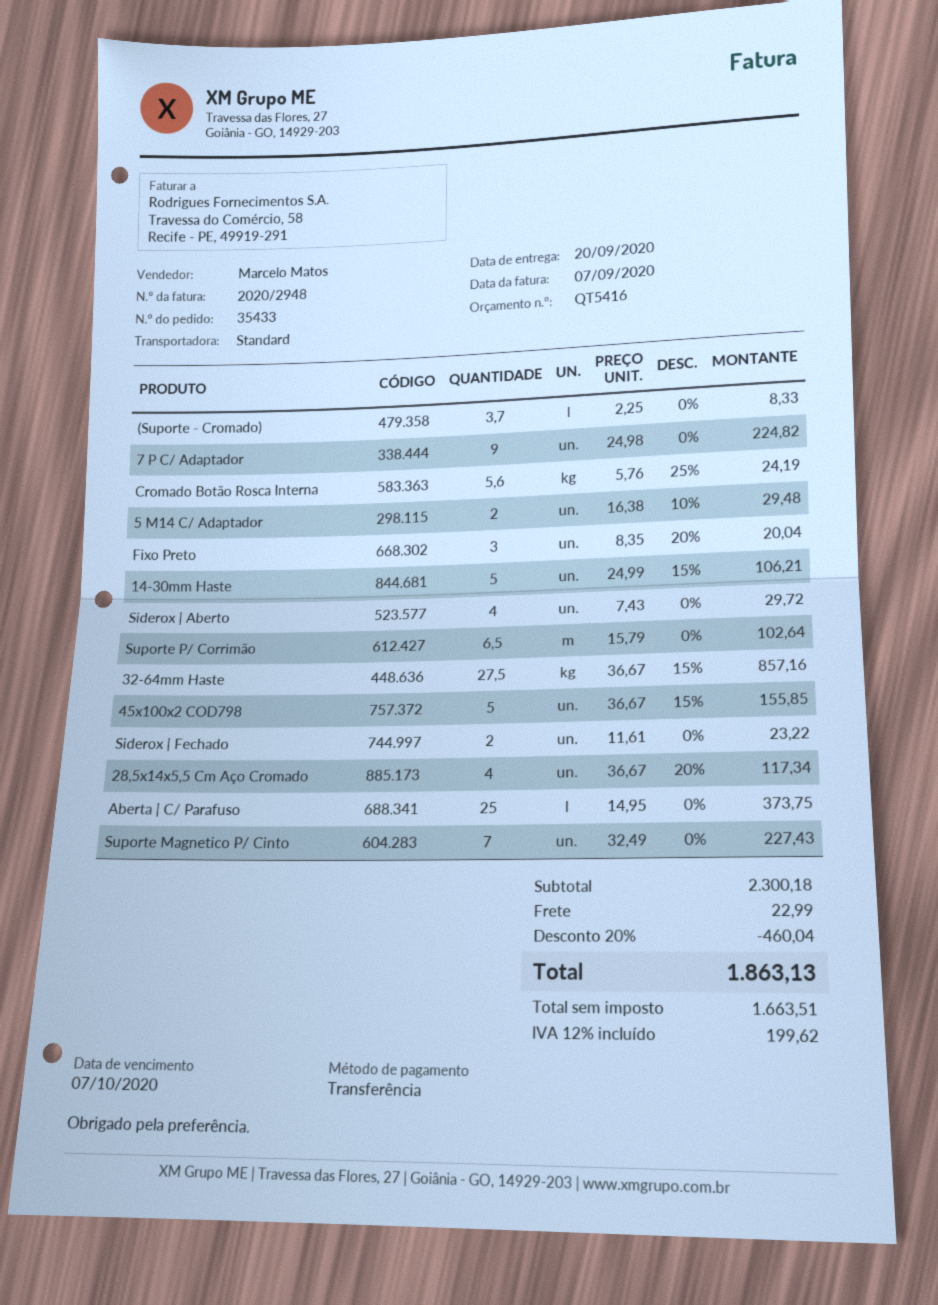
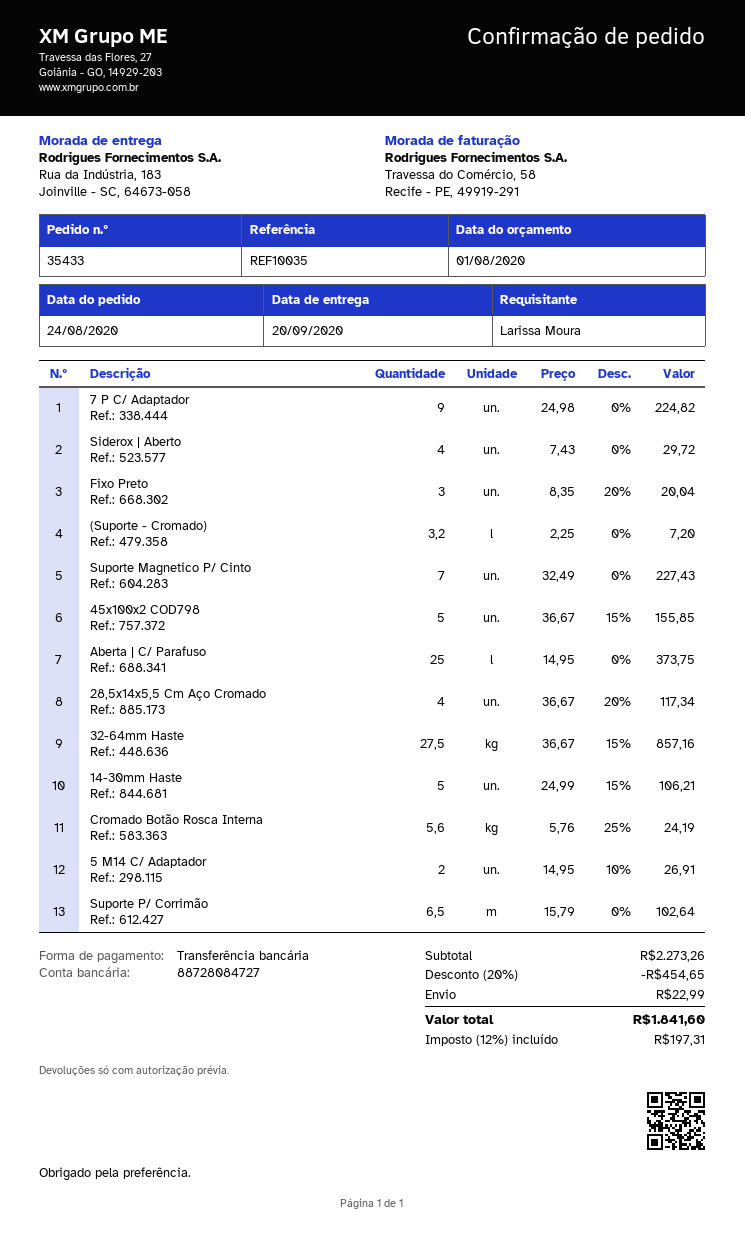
(Suporte - Cromado): 3.7 x 2.25 = 8.33 -> 3.2 x 2.25 = 7.20
5 M14 C/ Adaptador: 2 x 16.38 - 10% = 29.48 -> 2 x 14.95 - 10% = 26.91
Siderox | Fechado: 2 x 11.61 = 23.22 -> none
subtotal: 2300.18 -> 2273.26
discount: 20% = 460.04 -> 20% = 454.65
tax: 12% = 199.62 -> 12% = 197.31
total: 1863.13 -> 1841.60

